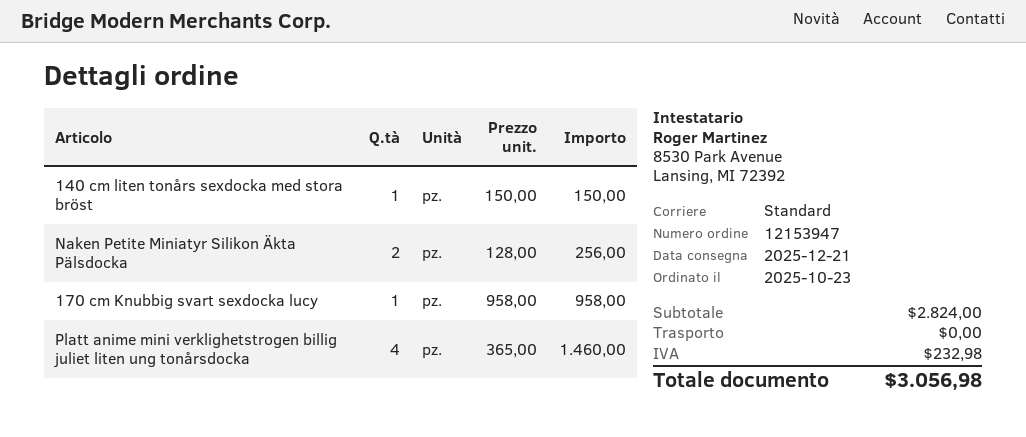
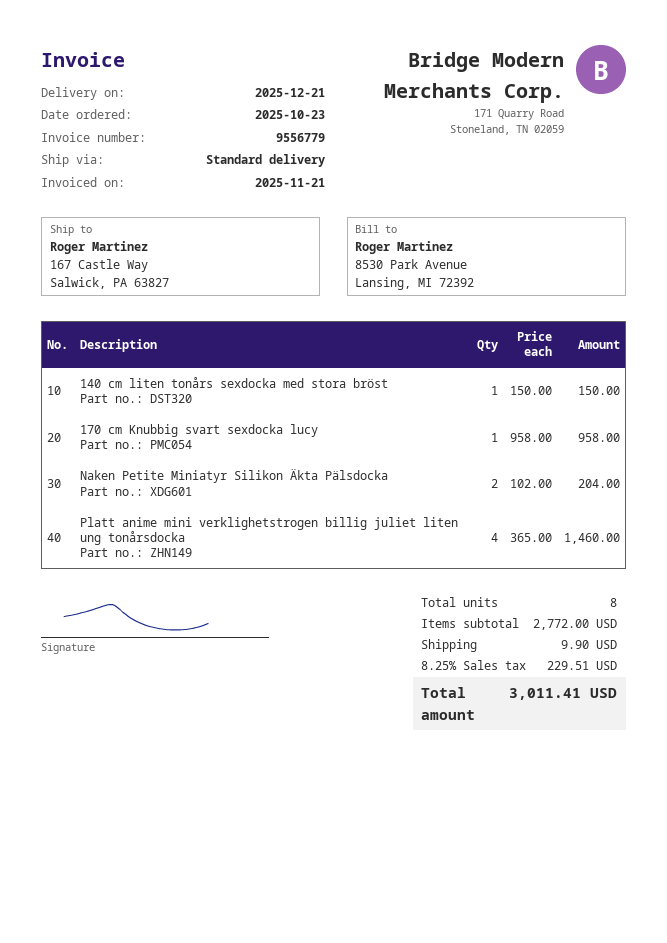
Naken Petite Miniatyr Silikon Äkta Pälsdocka: 2 x 128.00 = 256.00 -> 2 x 102.00 = 204.00
subtotal: 2824.00 -> 2772.00
shipping: 0.00 -> 9.90
tax: 232.98 -> 229.51
total: 3056.98 -> 3011.41

